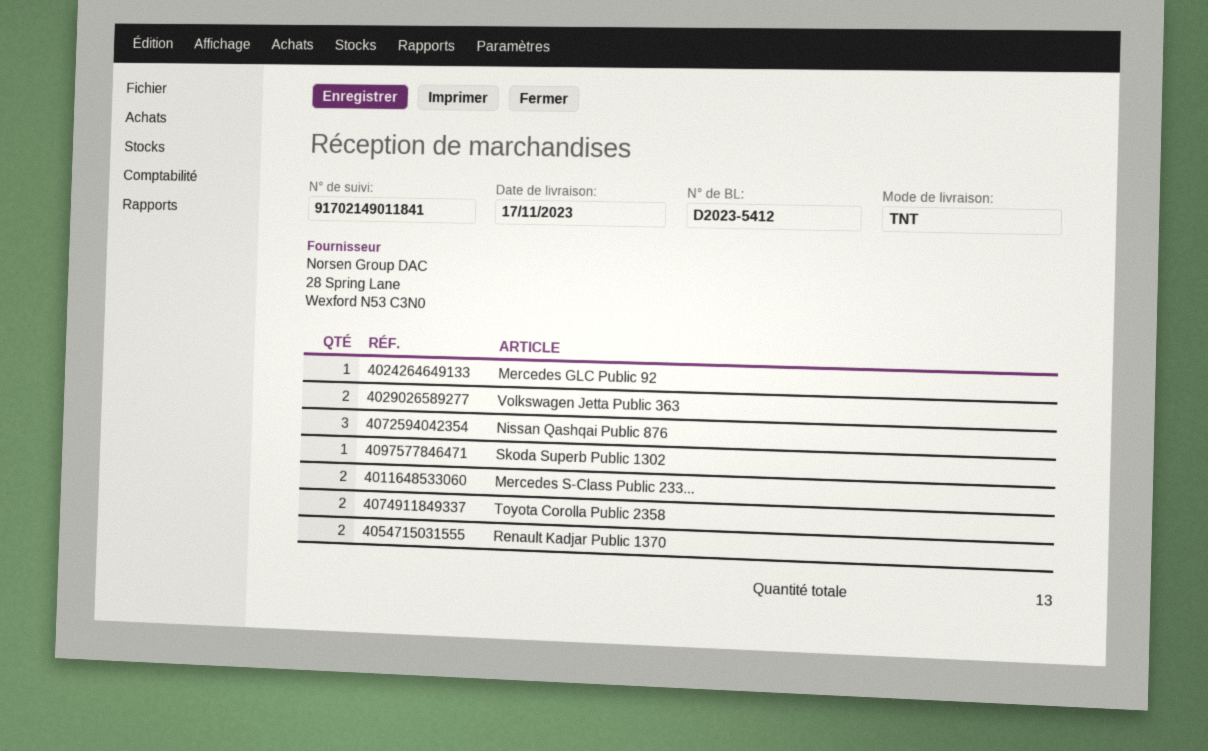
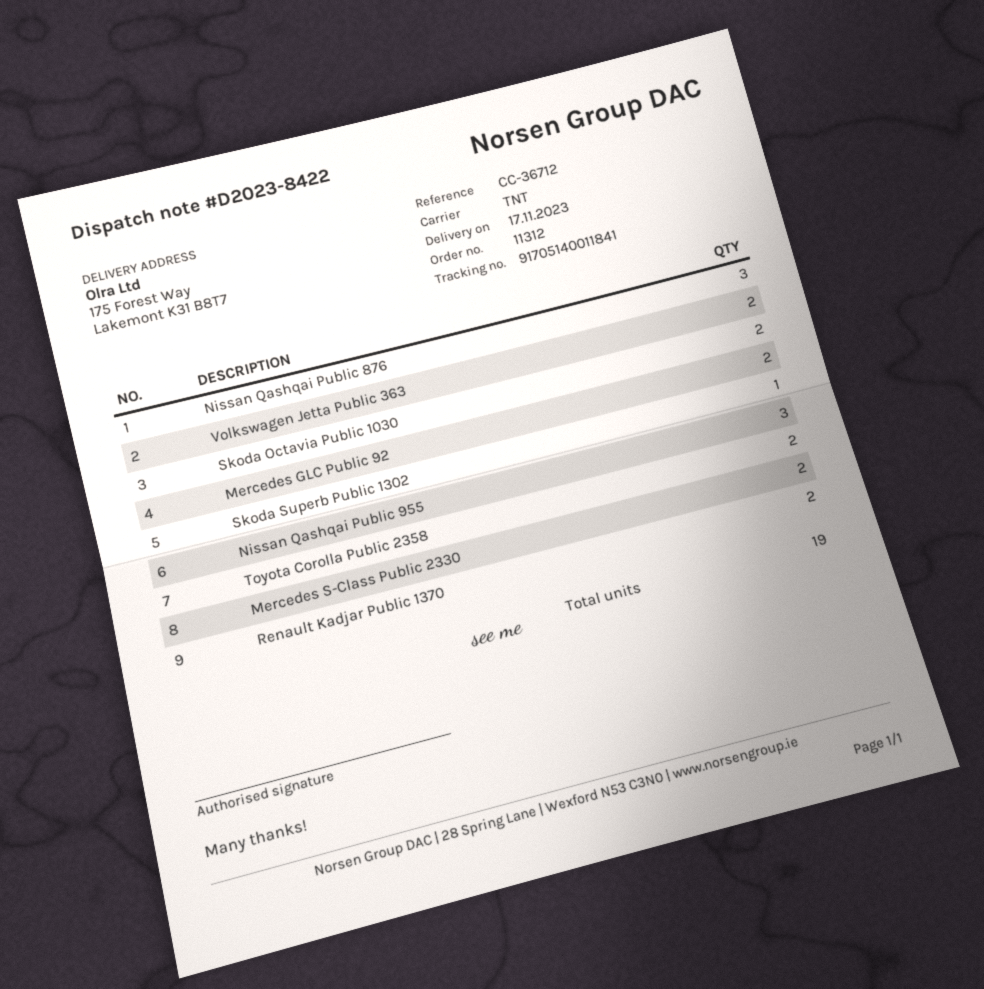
delivery note number: D2023-5412 -> D2023-8422
tracking number: 91702149011841 -> 91705140011841
Mercedes GLC Public 92: 1 -> 2
Skoda Octavia Public 1030: none -> 2
Nissan Qashqai Public 955: none -> 3
total quantity: 13 -> 19

